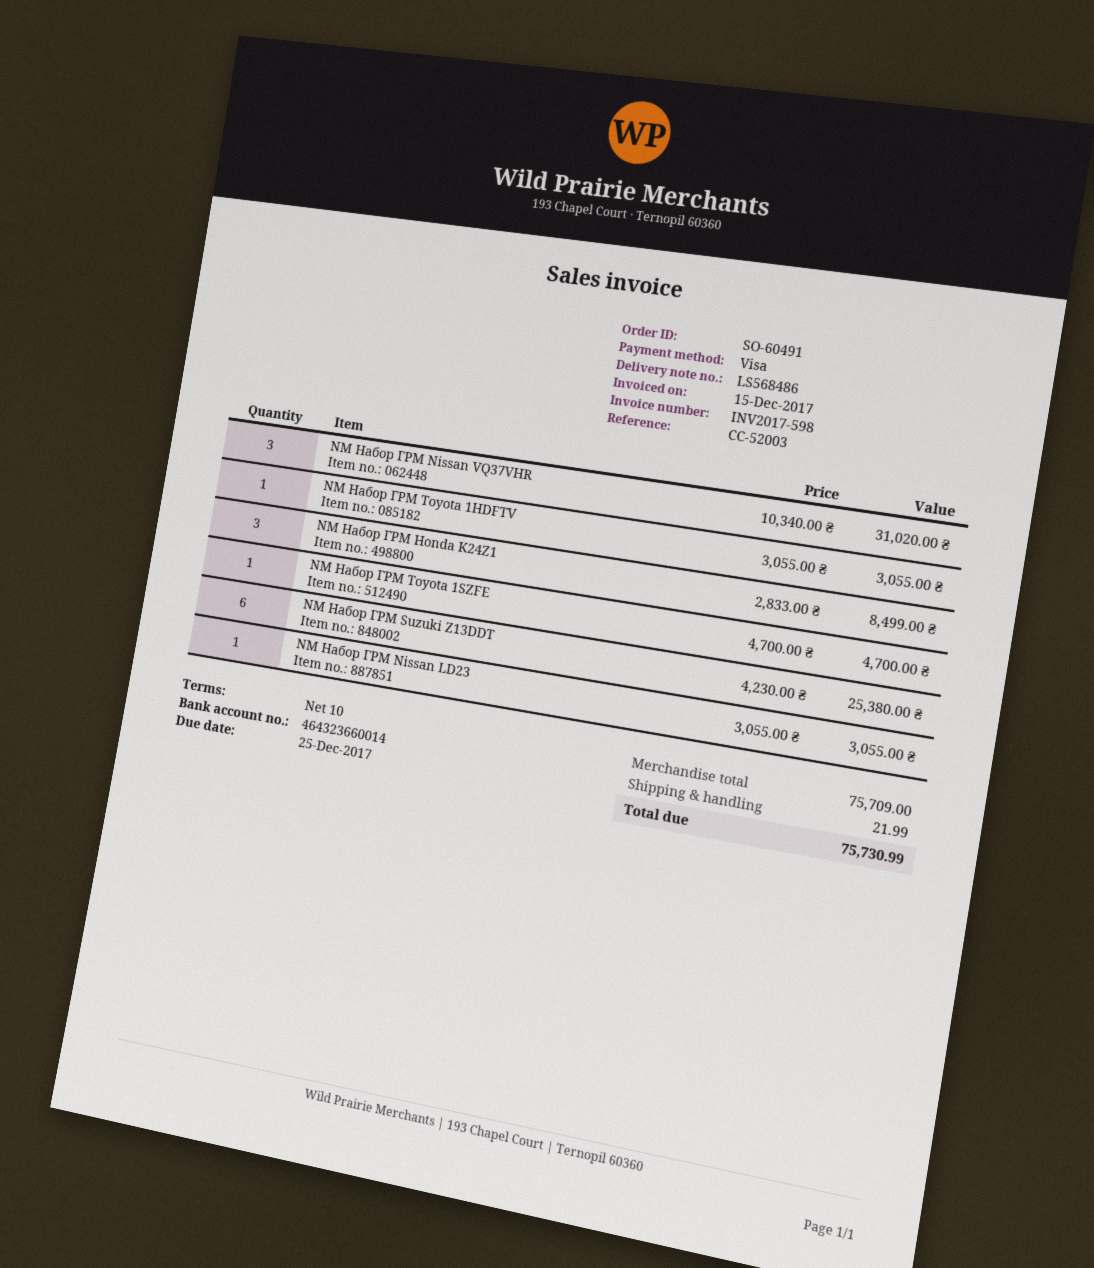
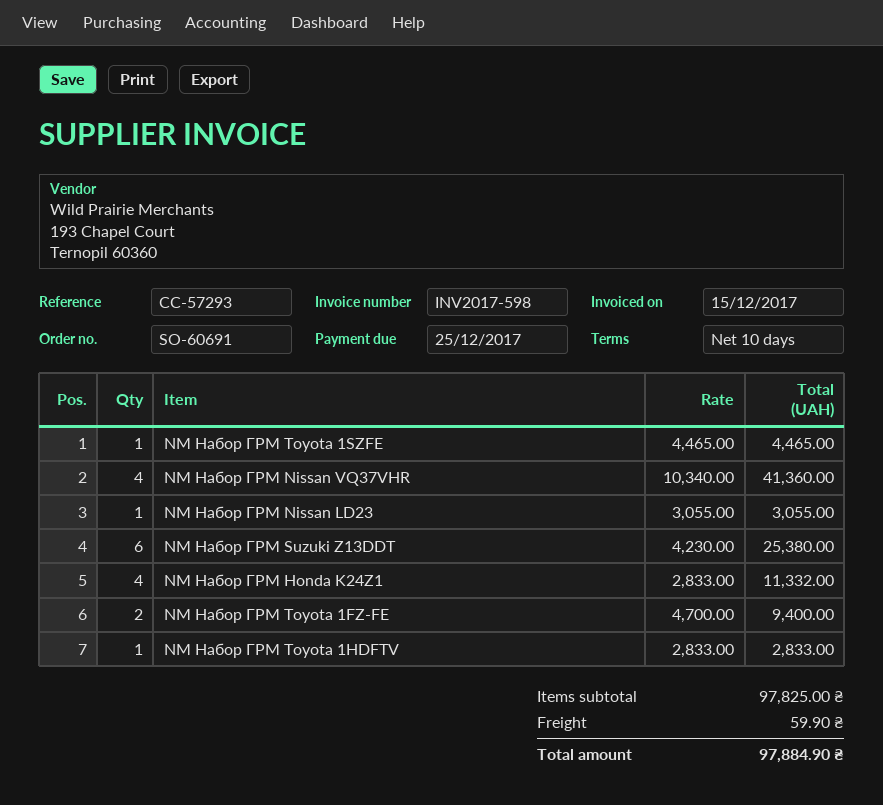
order number: SO-60491 -> SO-60691
reference: CC-52003 -> CC-57293
NM Набор ГРМ Nissan VQ37VHR: 3 x 10340.00 = 31020.00 -> 4 x 10340.00 = 41360.00
NM Набор ГРМ Toyota 1HDFTV: 1 x 3055.00 = 3055.00 -> 1 x 2833.00 = 2833.00
NM Набор ГРМ Honda K24Z1: 3 x 2833.00 = 8499.00 -> 4 x 2833.00 = 11332.00
NM Набор ГРМ Toyota 1SZFE: 1 x 4700.00 = 4700.00 -> 1 x 4465.00 = 4465.00
NM Набор ГРМ Toyota 1FZ-FE: none -> 2 x 4700.00 = 9400.00
subtotal: 75709.00 -> 97825.00
shipping: 21.99 -> 59.90
total: 75730.99 -> 97884.90

